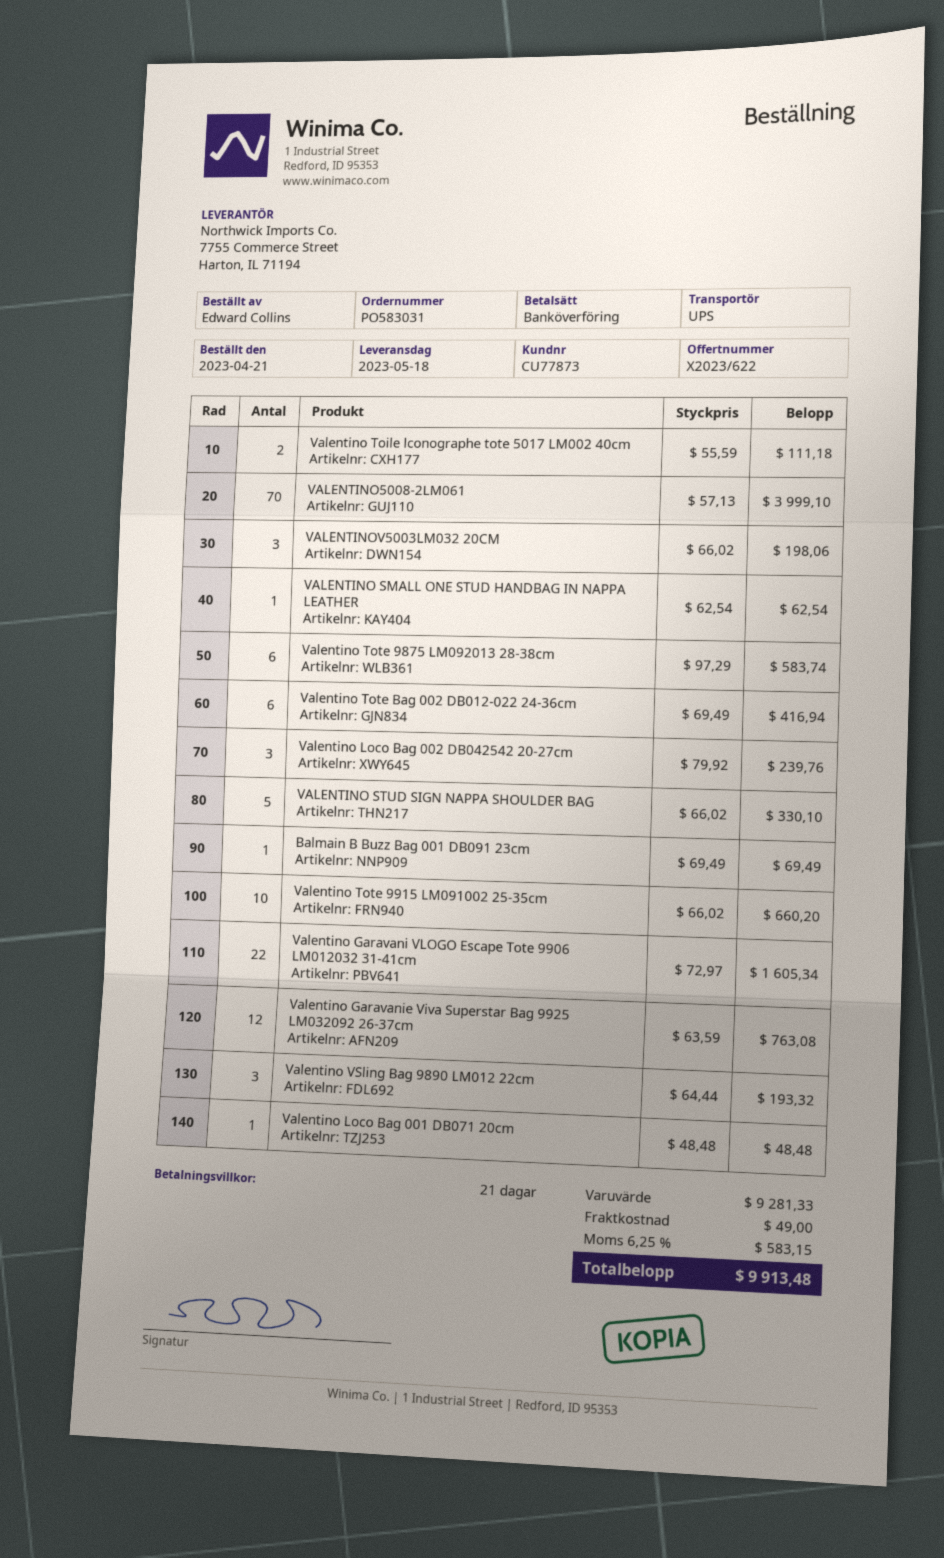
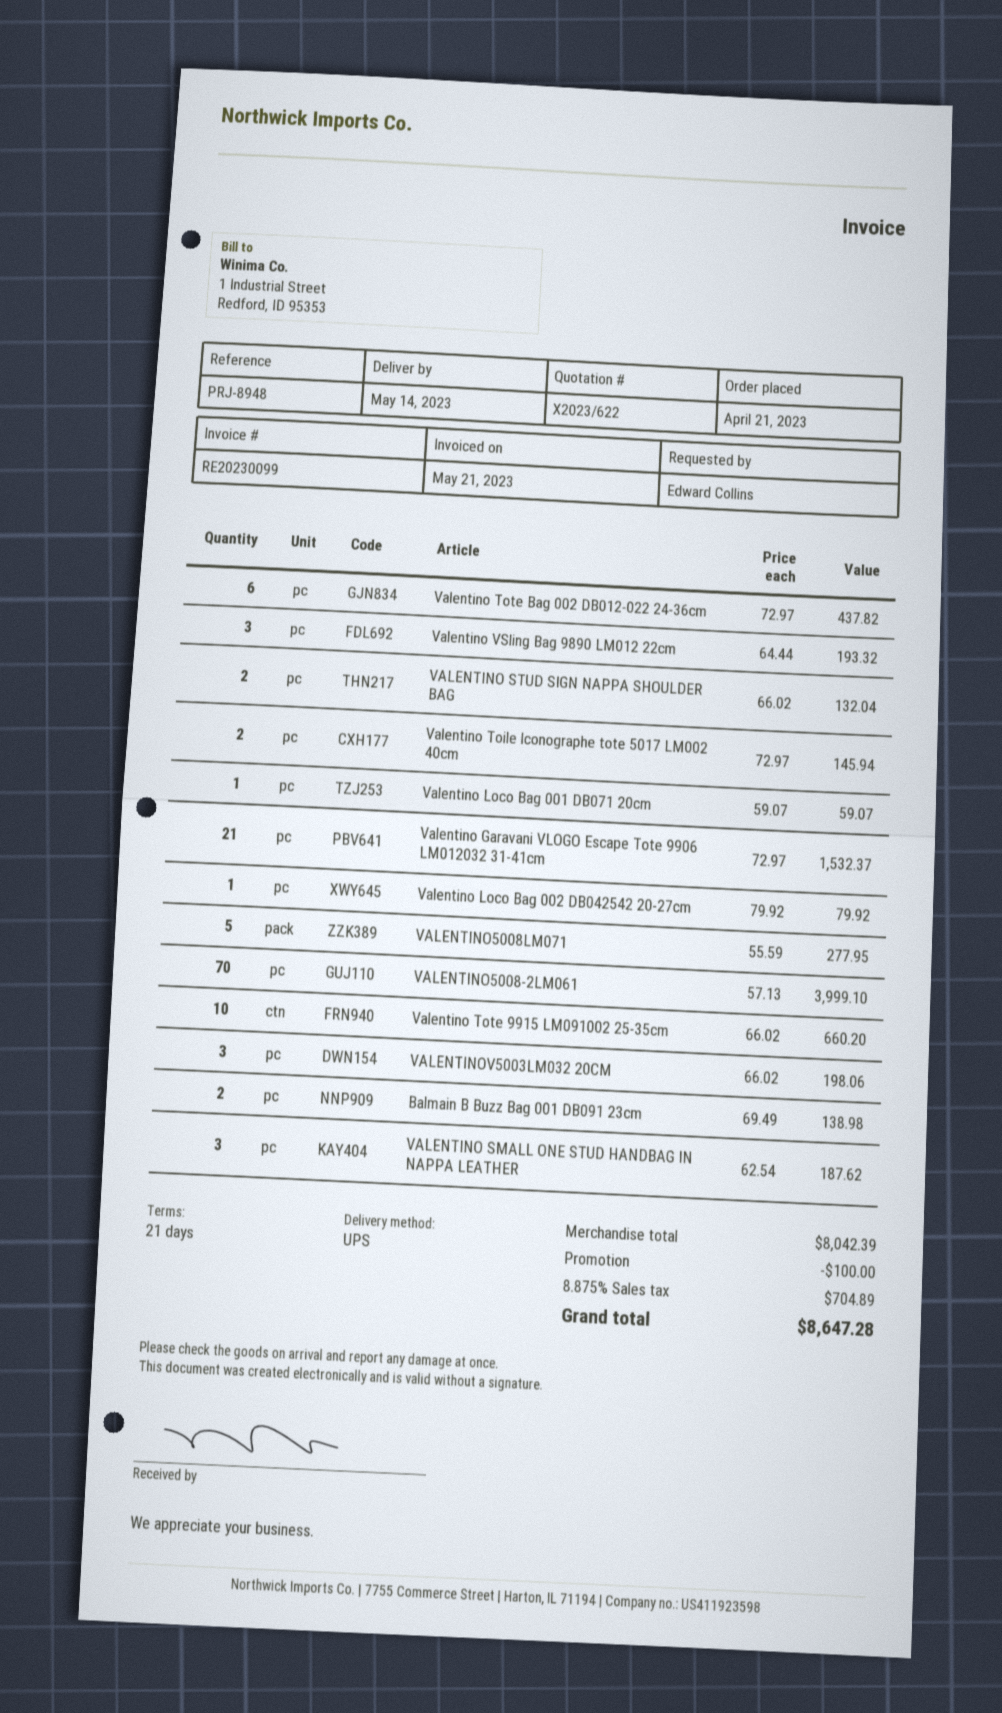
delivery date: 2023-05-18 -> 2023-05-14
Valentino Toile lconographe tote 5017 LM002 40cm: 2 x 55.59 = 111.18 -> 2 x 72.97 = 145.94
VALENTINO SMALL ONE STUD HANDBAG IN NAPPA LEATHER: 1 x 62.54 = 62.54 -> 3 x 62.54 = 187.62
Valentino Tote 9875 LM092013 28-38cm: 6 x 97.29 = 583.74 -> none
Valentino Tote Bag 002 DB012-022 24-36cm: 6 x 69.49 = 416.94 -> 6 x 72.97 = 437.82
Valentino Loco Bag 002 DB042542 20-27cm: 3 x 79.92 = 239.76 -> 1 x 79.92 = 79.92
VALENTINO STUD SIGN NAPPA SHOULDER BAG: 5 x 66.02 = 330.10 -> 2 x 66.02 = 132.04
Balmain B Buzz Bag 001 DB091 23cm: 1 x 69.49 = 69.49 -> 2 x 69.49 = 138.98
Valentino Garavani VLOGO Escape Tote 9906 LM012032 31-41cm: 22 x 72.97 = 1605.34 -> 21 x 72.97 = 1532.37
Valentino Garavanie Viva Superstar Bag 9925 LM032092 26-37cm: 12 x 63.59 = 763.08 -> none
Valentino Loco Bag 001 DB071 20cm: 1 x 48.48 = 48.48 -> 1 x 59.07 = 59.07
VALENTINO5008LM071: none -> 5 x 55.59 = 277.95
subtotal: 9281.33 -> 8042.39
discount: none -> 100.00
shipping: 49.00 -> none
tax: 6.25% = 583.15 -> 8.875% = 704.89
total: 9913.48 -> 8647.28

